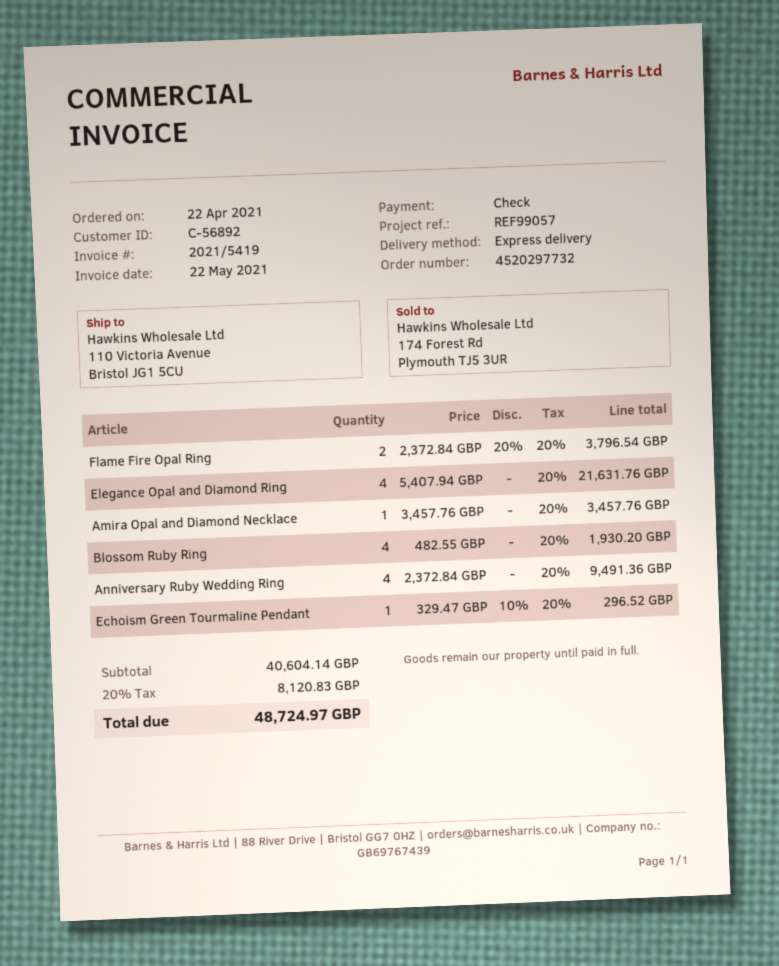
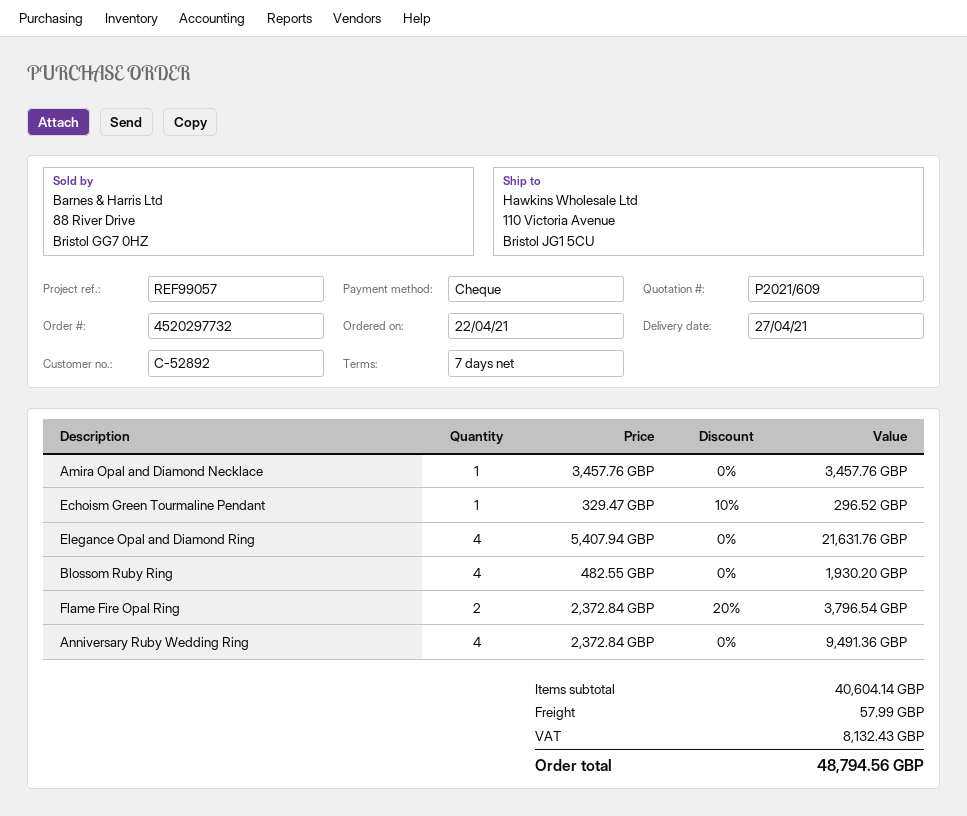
customer number: C-56892 -> C-52892
shipping: none -> 57.99
tax: 8120.83 -> 8132.43
total: 48724.97 -> 48794.56

